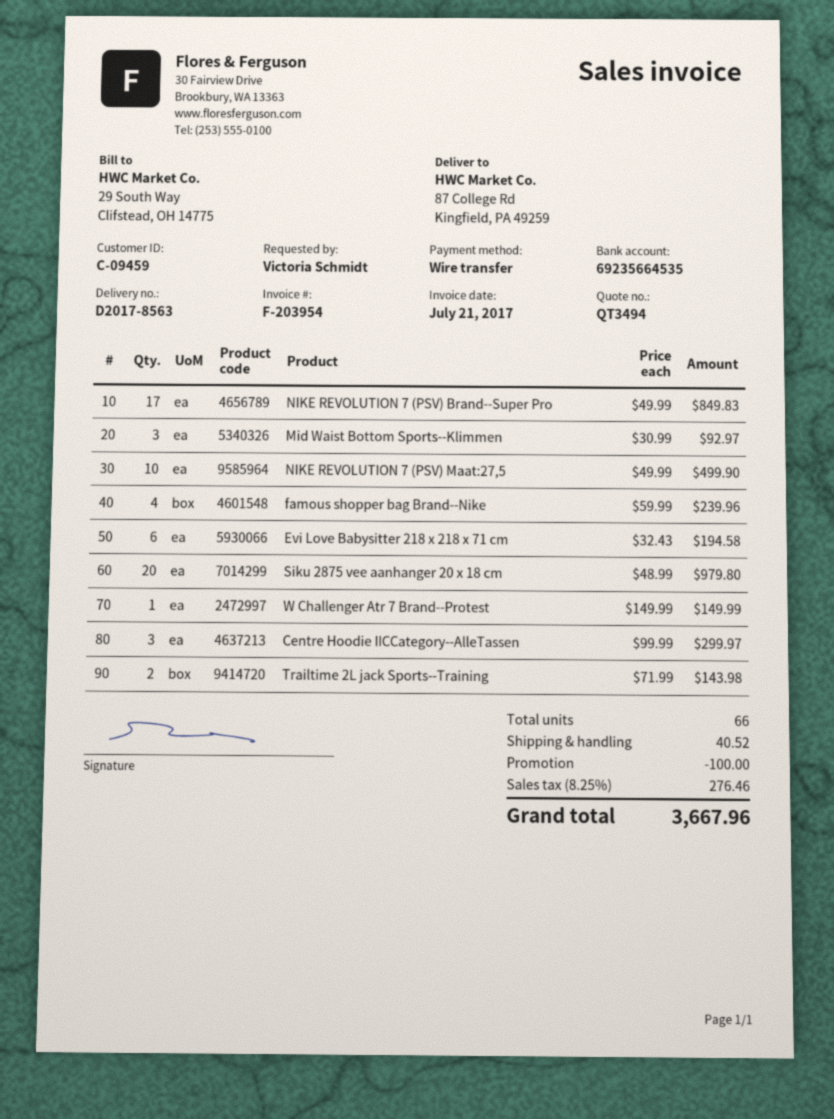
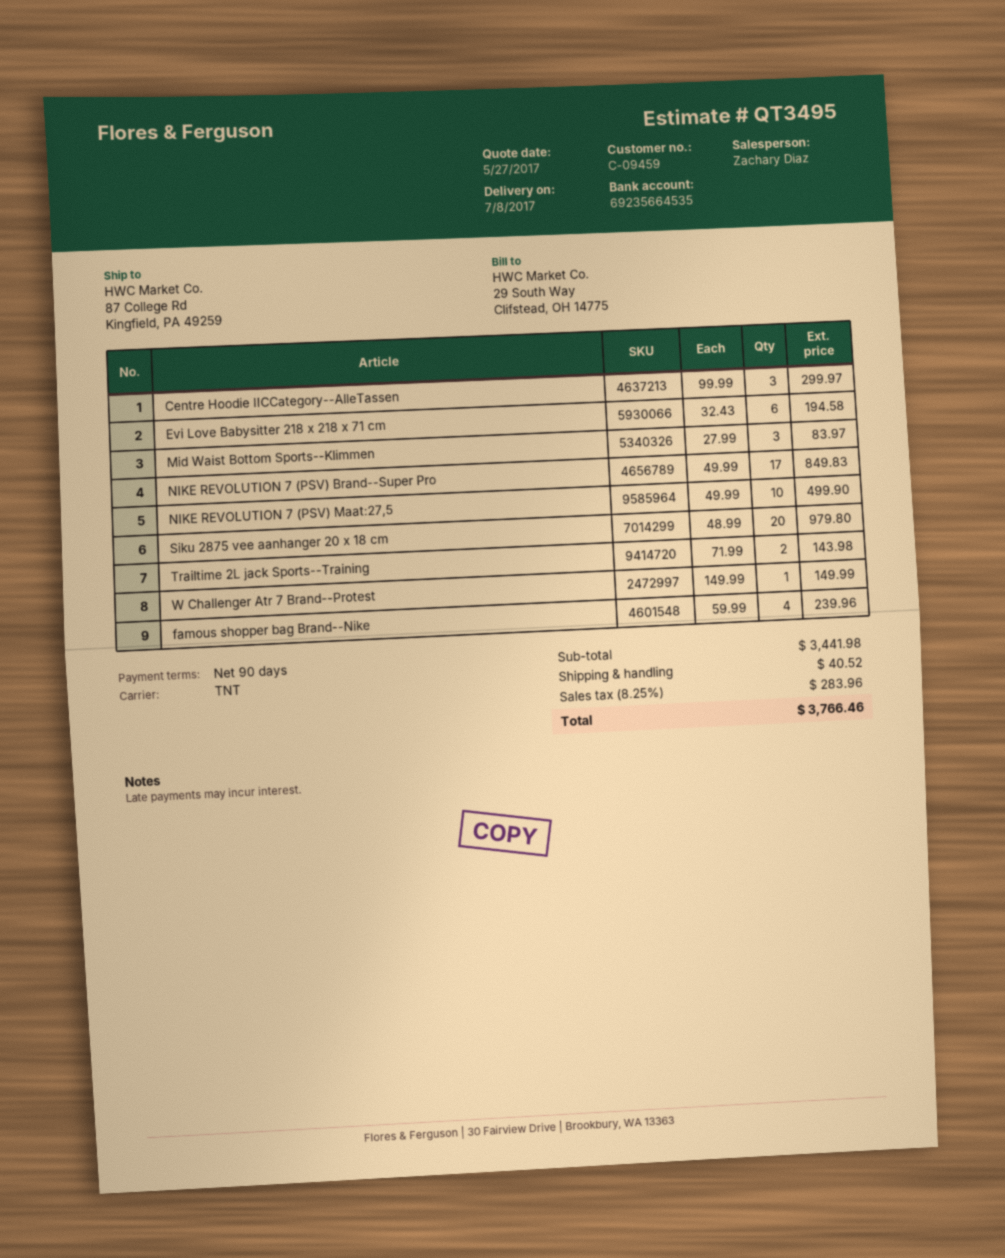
quote number: QT3494 -> QT3495
Mid Waist Bottom Sports--Klimmen: 3 x 30.99 = 92.97 -> 3 x 27.99 = 83.97
discount: 100.00 -> none
tax: 8.25% = 276.46 -> 8.25% = 283.96
total: 3667.96 -> 3766.46

